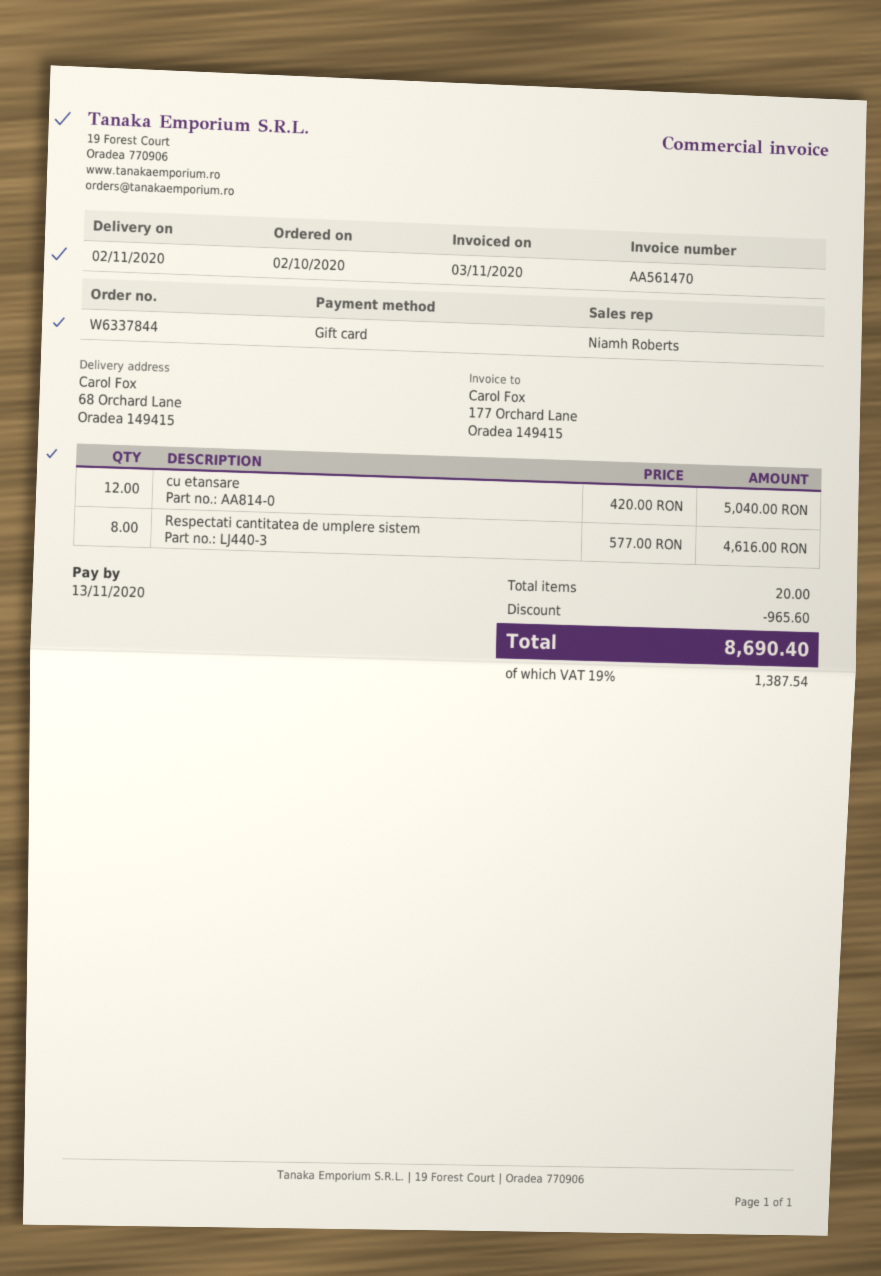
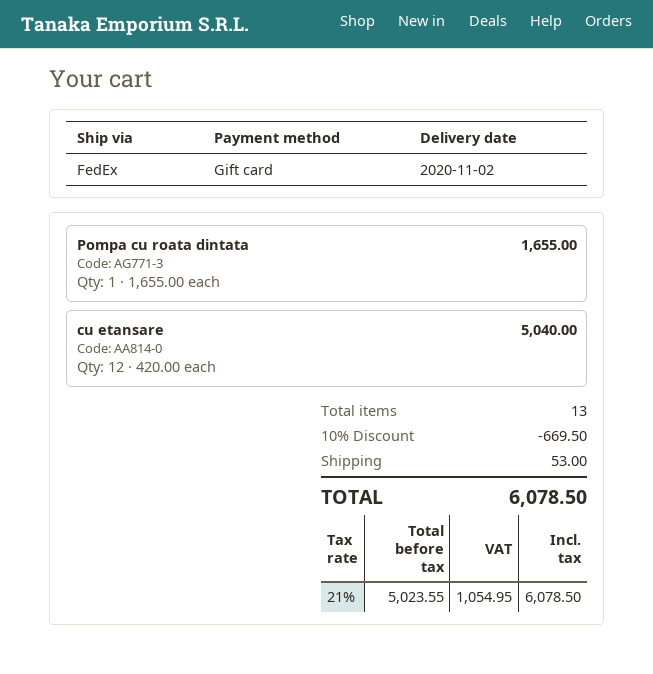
Respectati cantitatea de umplere sistem: 8 x 577.00 = 4616.00 -> none
Pompa cu roata dintata: none -> 1 x 1655.00 = 1655.00
total quantity: 20 -> 13
discount: 965.60 -> 669.50
shipping: none -> 53.00
tax: 19% = 1387.54 -> 21% = 1054.95
total: 8690.40 -> 6078.50

